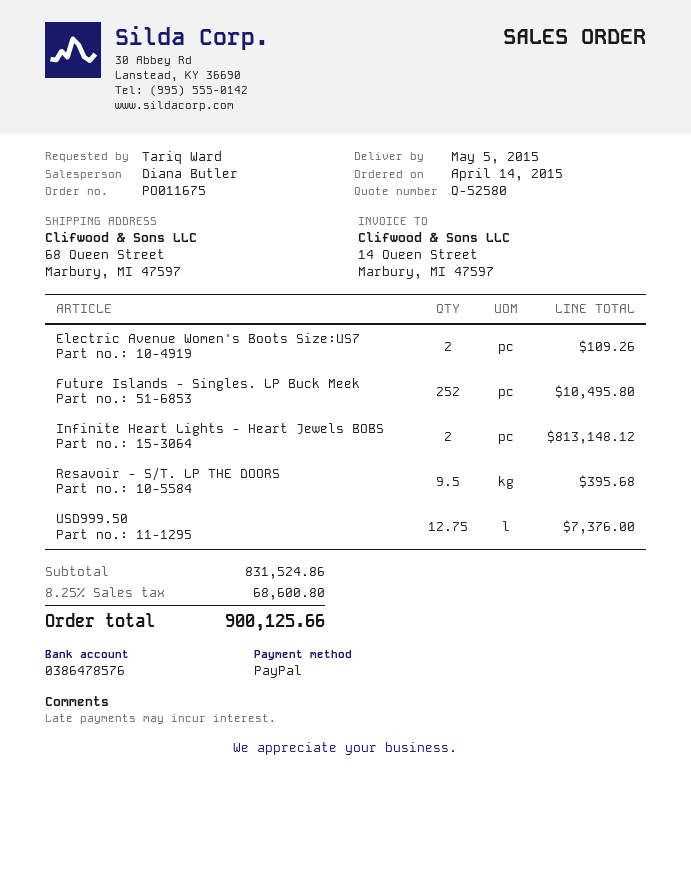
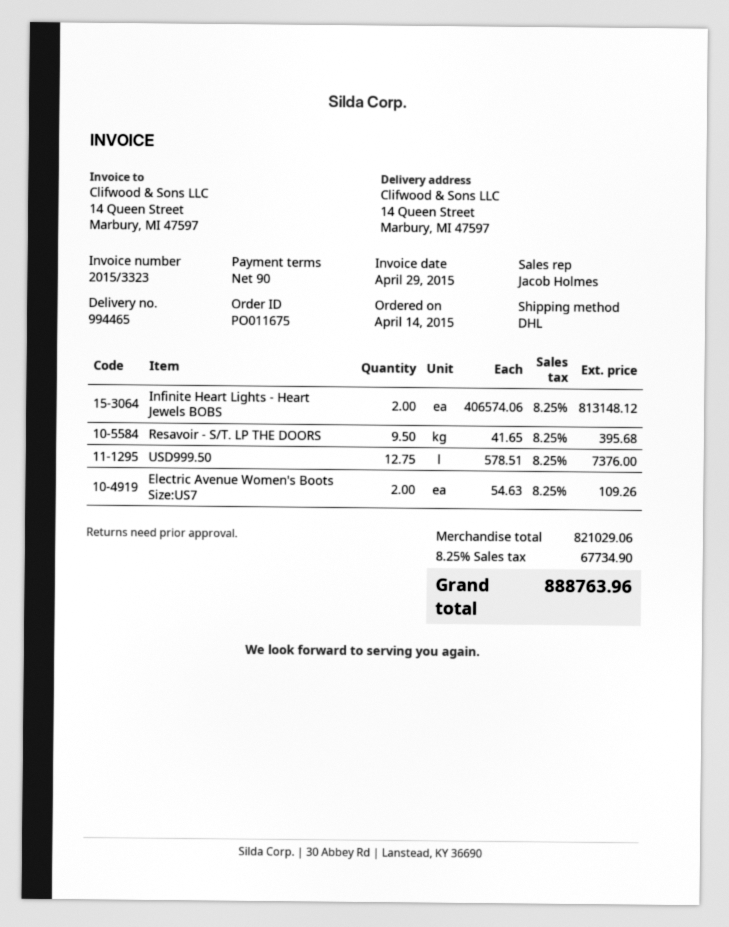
sales rep: Diana Butler -> Jacob Holmes
ship to: 68 Queen Street, Marbury, MI 47597 -> 14 Queen Street, Marbury, MI 47597
Future Islands - Singles. LP Buck Meek: 252 for 10495.80 -> none
subtotal: 831524.86 -> 821029.06
tax: 8.25% = 68600.80 -> 8.25% = 67734.90
total: 900125.66 -> 888763.96

